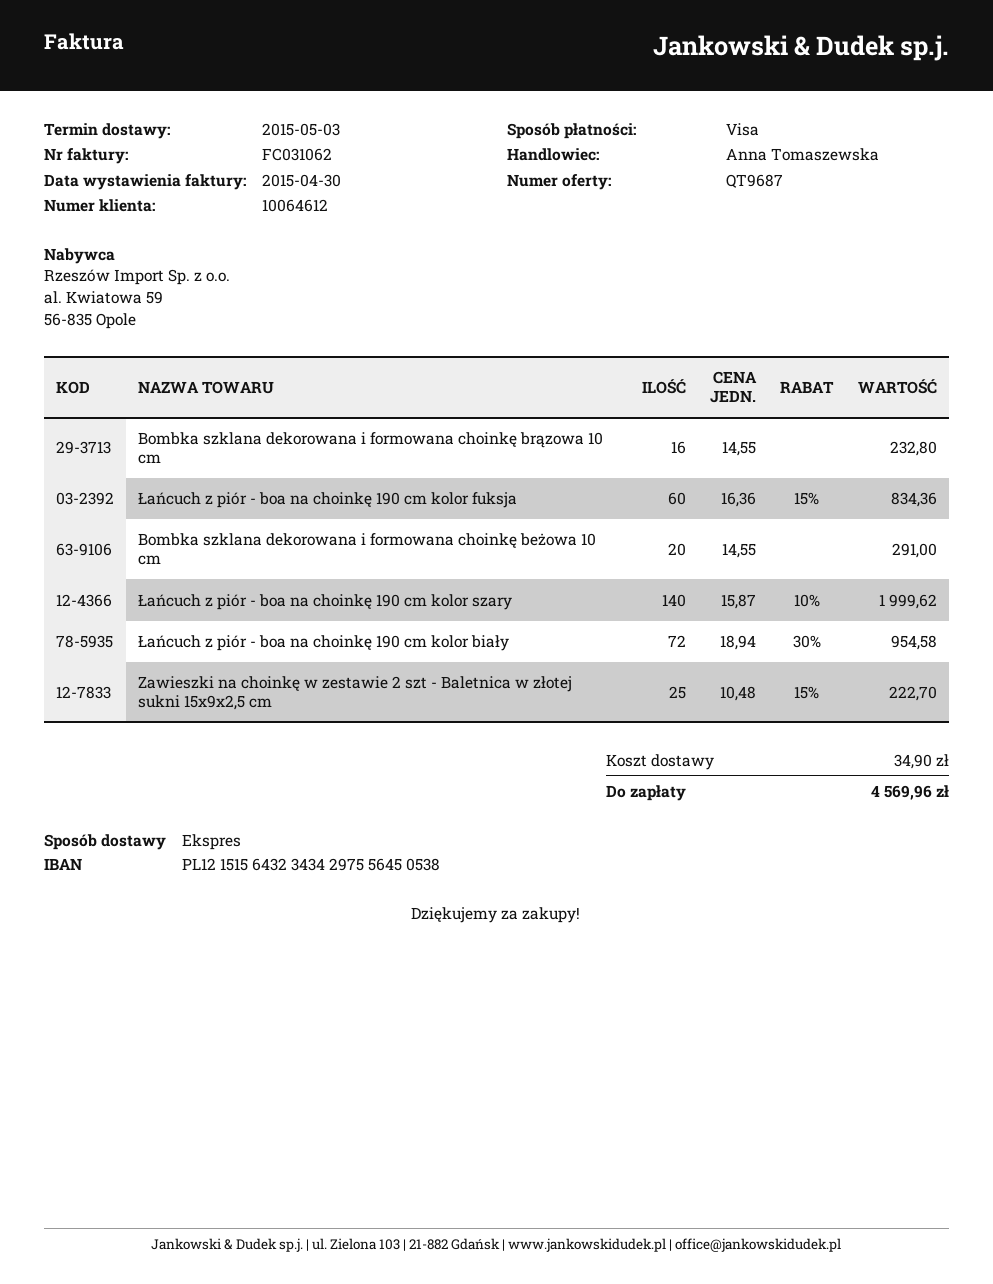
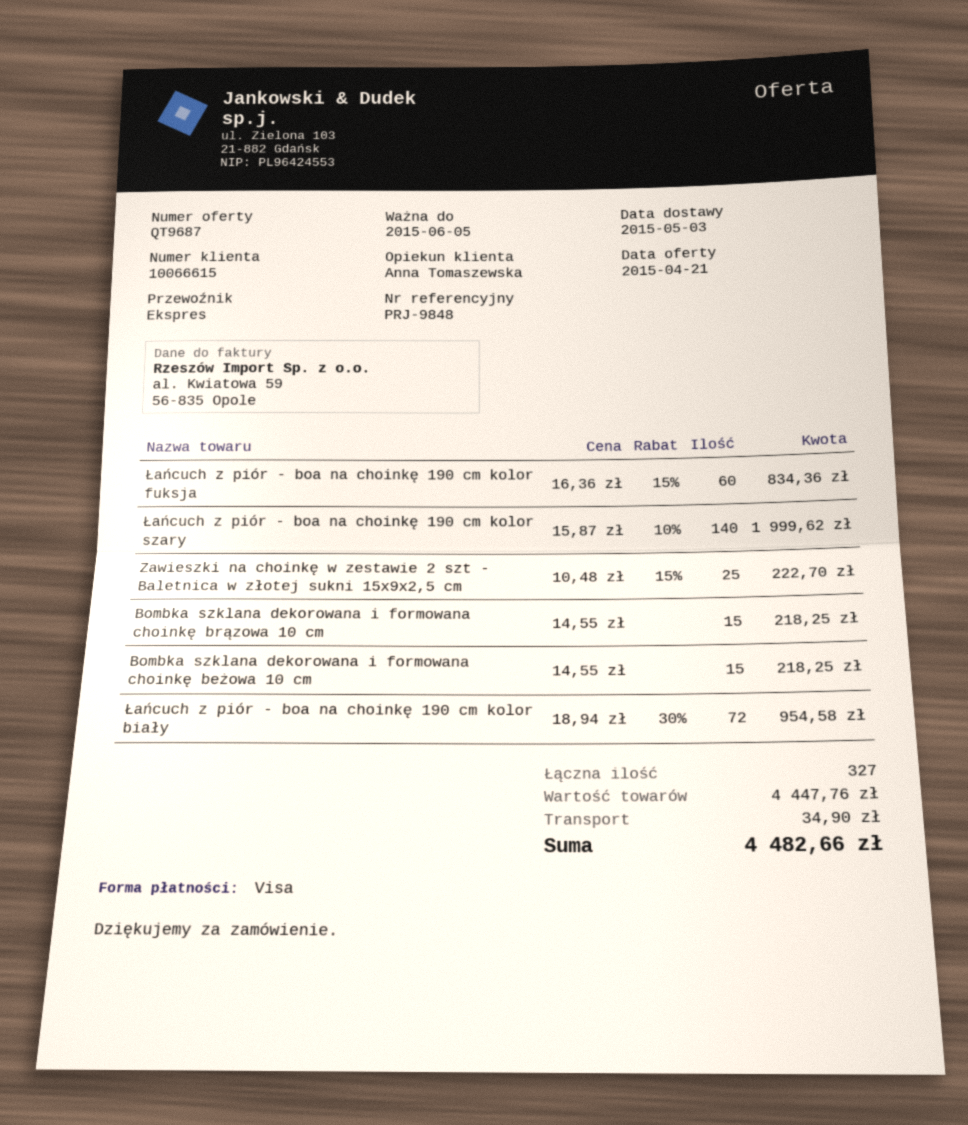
customer number: 10064612 -> 10066615
Bombka szklana dekorowana i formowana choinkę brązowa 10 cm: 16 x 14.55 = 232.80 -> 15 x 14.55 = 218.25
Bombka szklana dekorowana i formowana choinkę beżowa 10 cm: 20 x 14.55 = 291.00 -> 15 x 14.55 = 218.25
total: 4569.96 -> 4482.66

